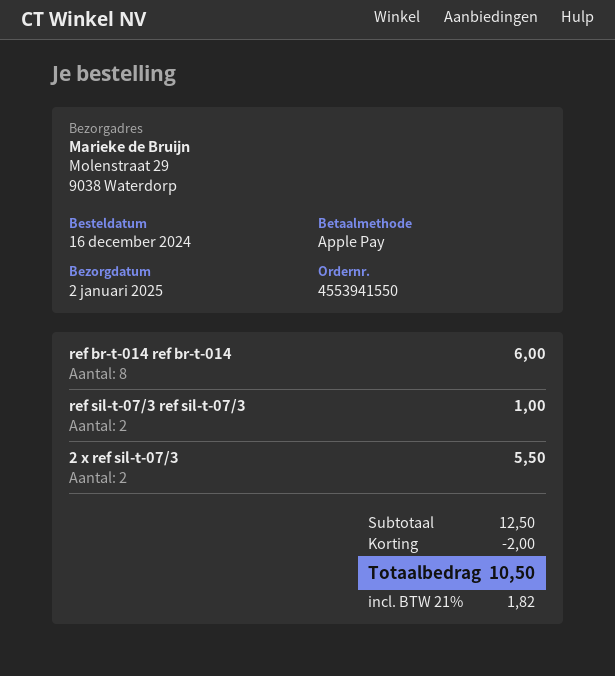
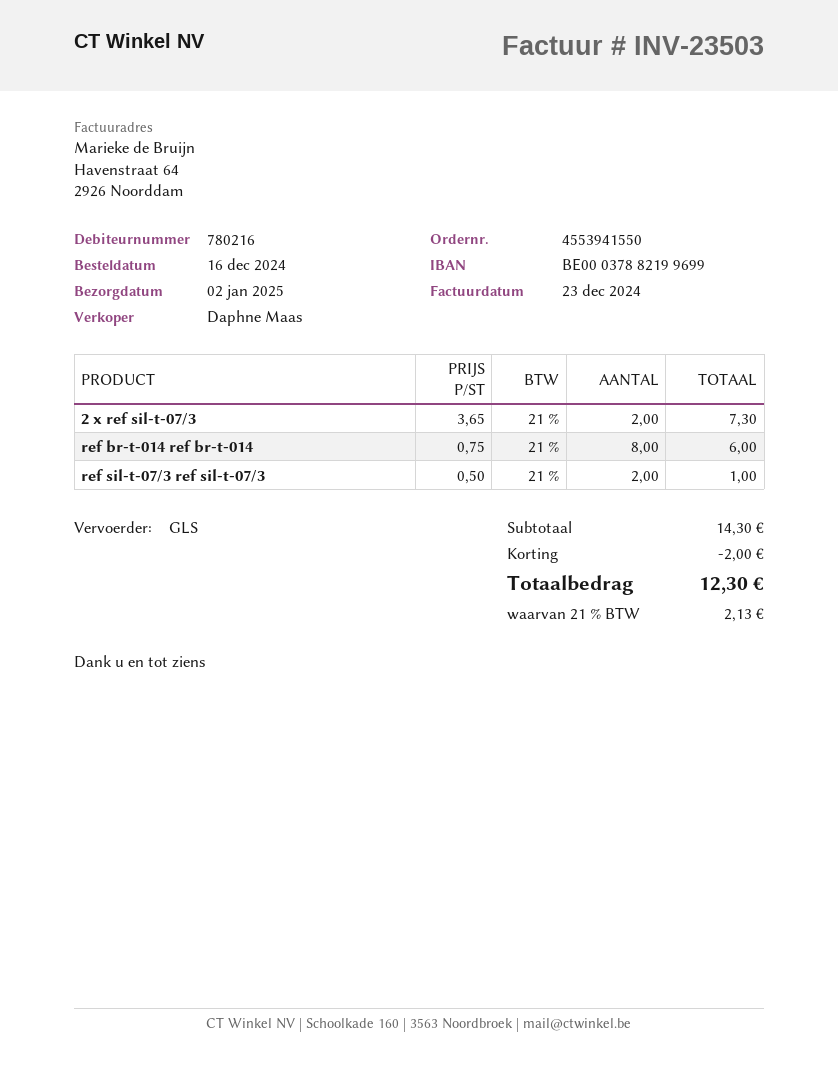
2 x ref sil-t-07/3: 2 for 5.50 -> 2 for 7.30
subtotal: 12.50 -> 14.30
tax: 21% = 1.82 -> 21% = 2.13
total: 10.50 -> 12.30

